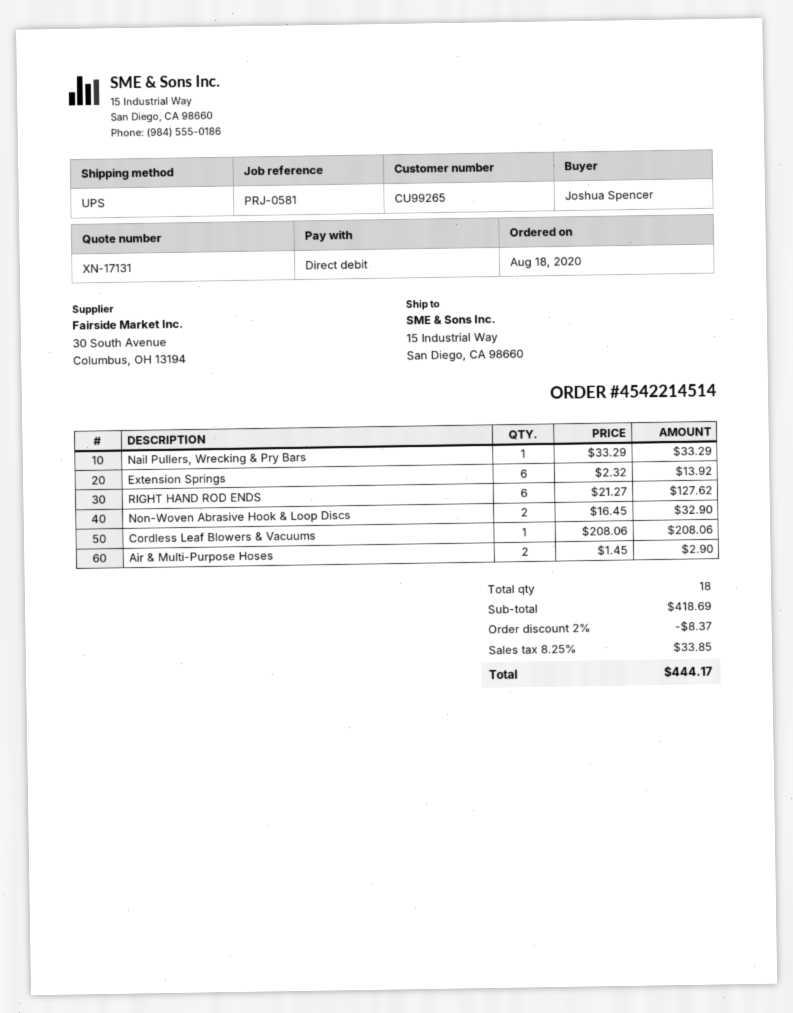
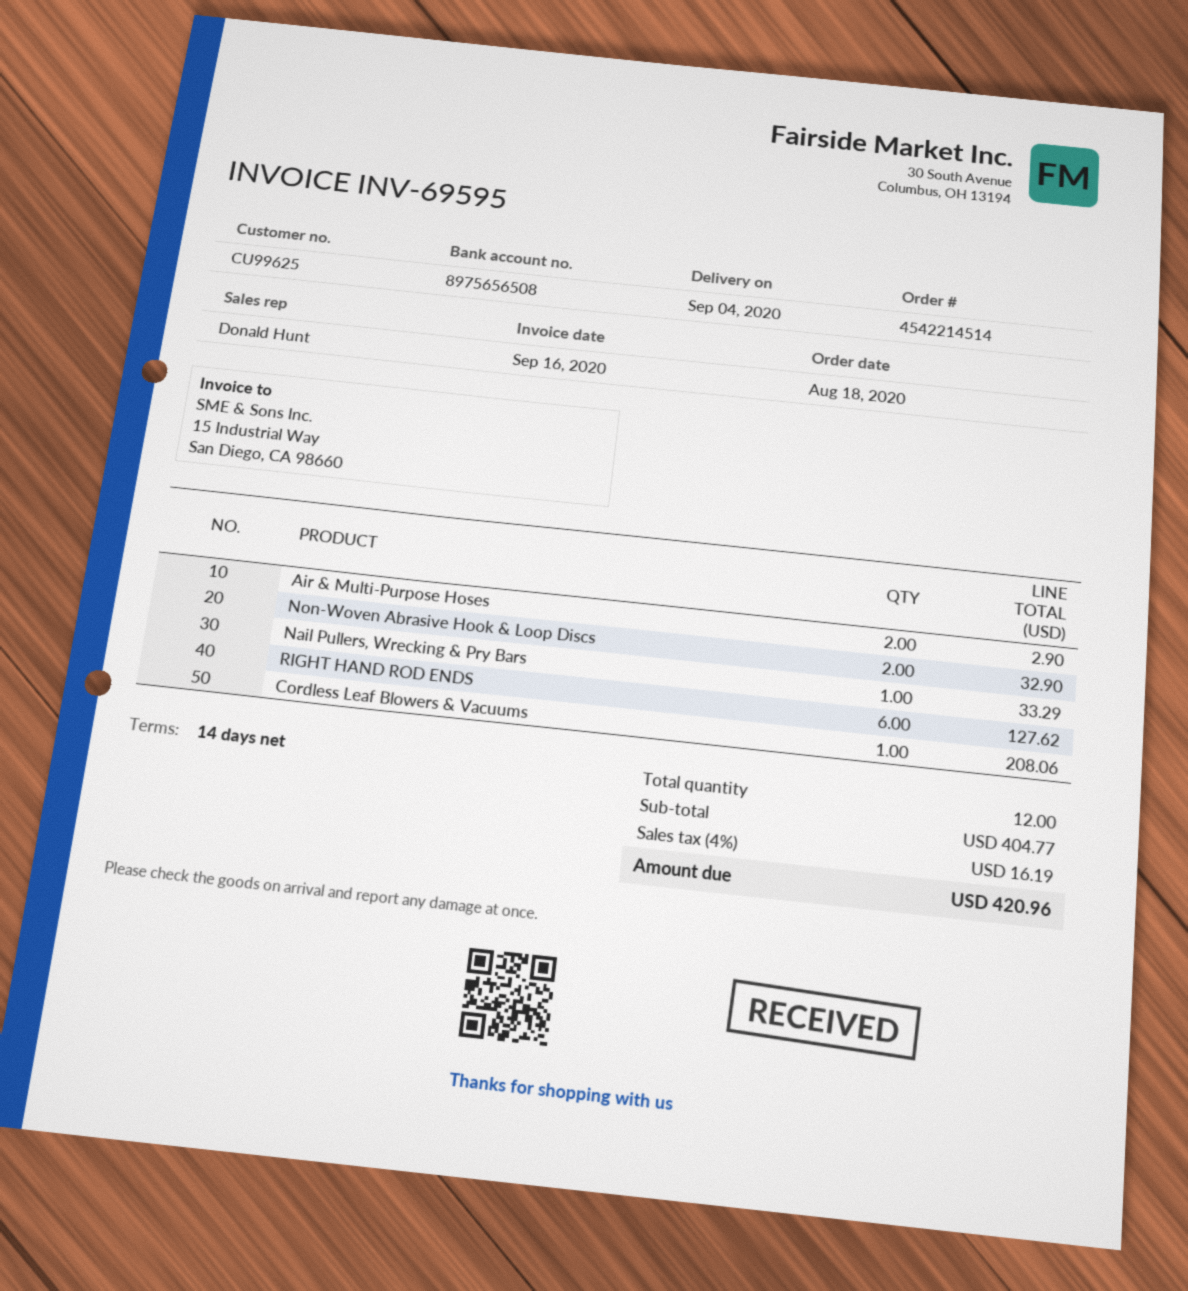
customer number: CU99265 -> CU99625
Extension Springs: 6 for 13.92 -> none
total quantity: 18 -> 12
subtotal: 418.69 -> 404.77
discount: 2% = 8.37 -> none
tax: 8.25% = 33.85 -> 4% = 16.19
total: 444.17 -> 420.96

